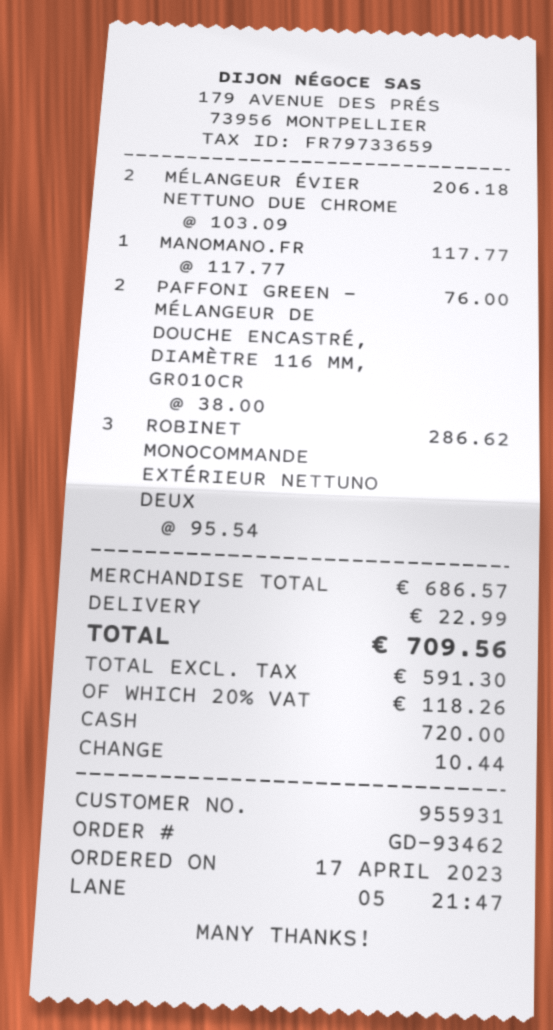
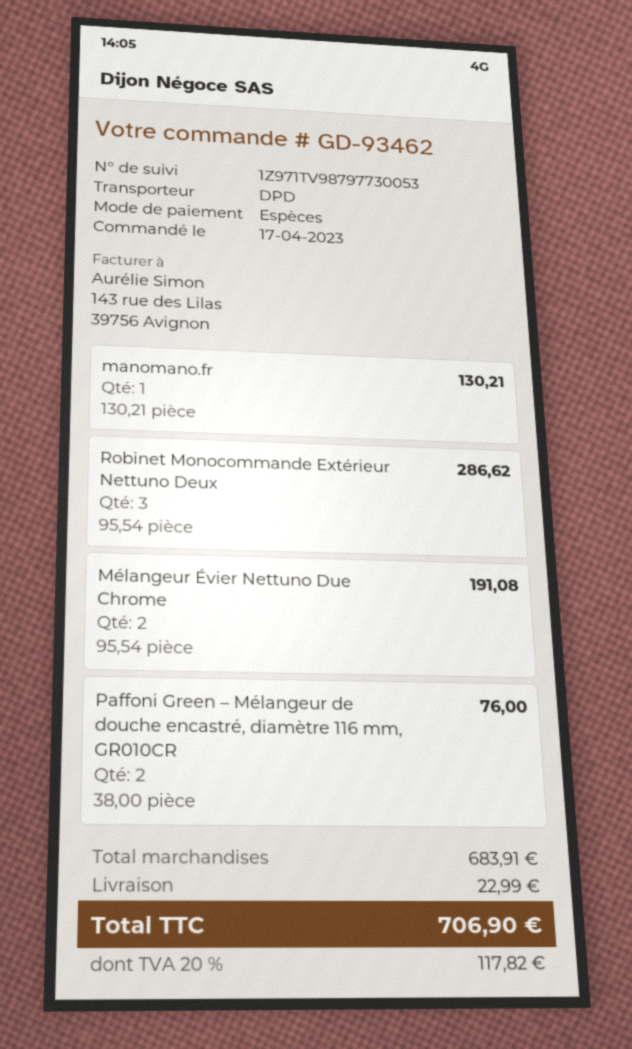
MÉLANGEUR ÉVIER NETTUNO DUE CHROME: 2 x 103.09 = 206.18 -> 2 x 95.54 = 191.08
MANOMANO.FR: 1 x 117.77 = 117.77 -> 1 x 130.21 = 130.21
subtotal: 686.57 -> 683.91
tax: 20% = 118.26 -> 20% = 117.82
total: 709.56 -> 706.90

